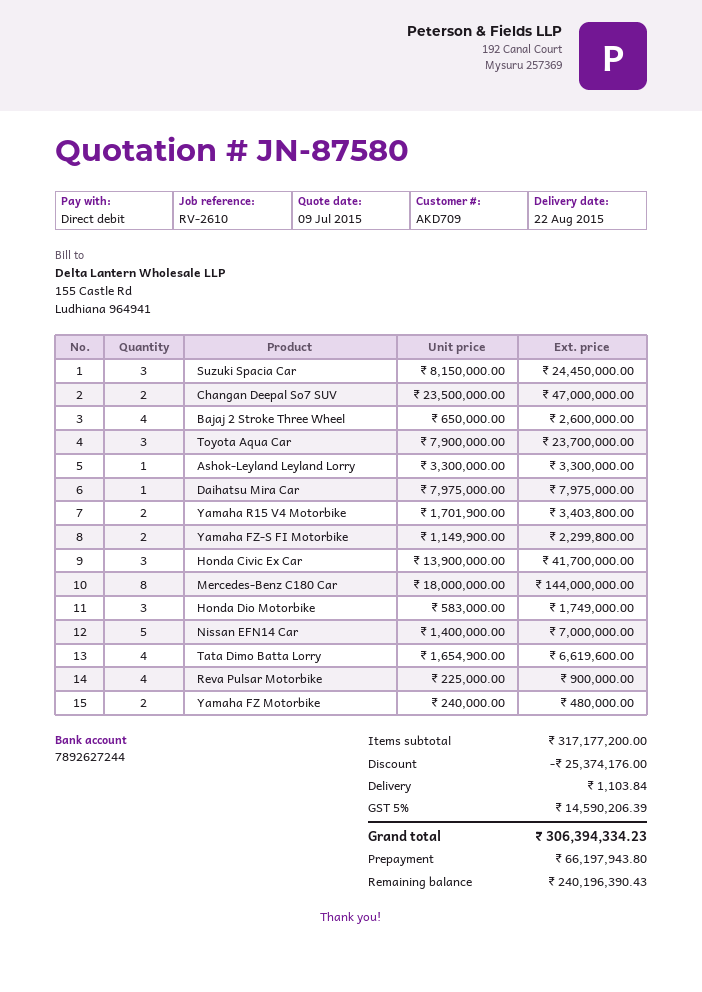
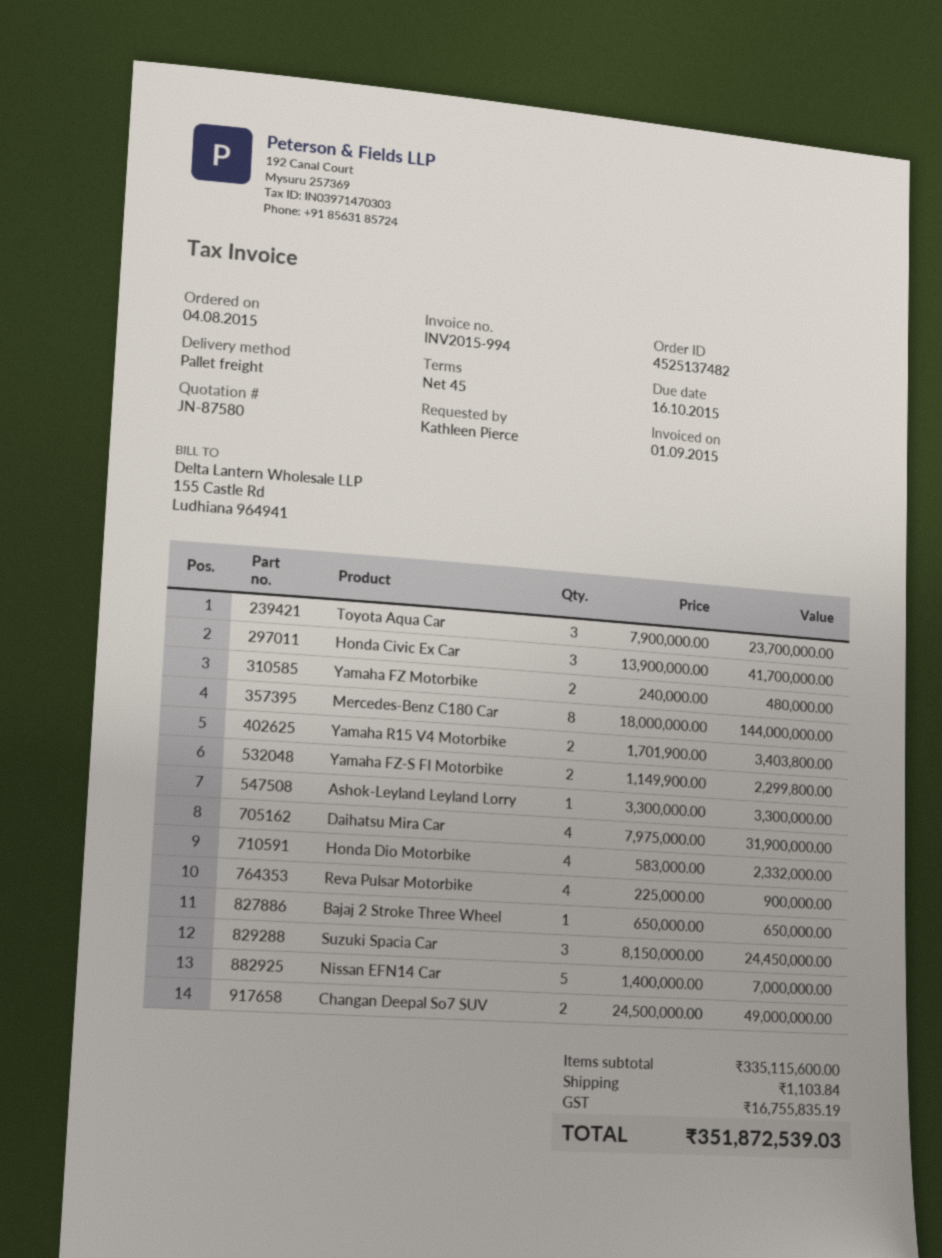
Changan Deepal So7 SUV: 2 x 23500000.00 = 47000000.00 -> 2 x 24500000.00 = 49000000.00
Bajaj 2 Stroke Three Wheel: 4 x 650000.00 = 2600000.00 -> 1 x 650000.00 = 650000.00
Daihatsu Mira Car: 1 x 7975000.00 = 7975000.00 -> 4 x 7975000.00 = 31900000.00
Honda Dio Motorbike: 3 x 583000.00 = 1749000.00 -> 4 x 583000.00 = 2332000.00
Tata Dimo Batta Lorry: 4 x 1654900.00 = 6619600.00 -> none
subtotal: 317177200.00 -> 335115600.00
discount: 25374176.00 -> none
tax: 14590206.39 -> 16755835.19
total: 306394334.23 -> 351872539.03

